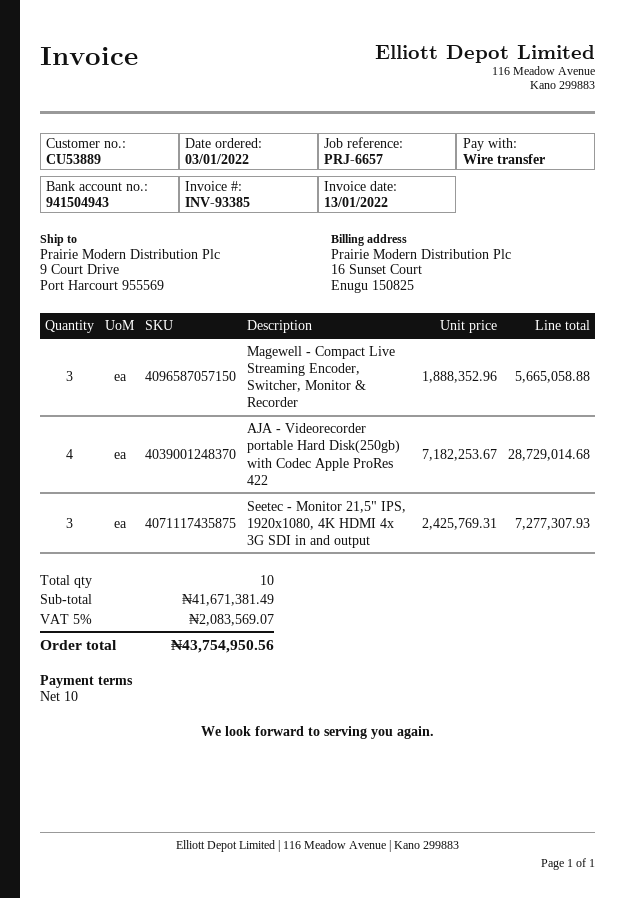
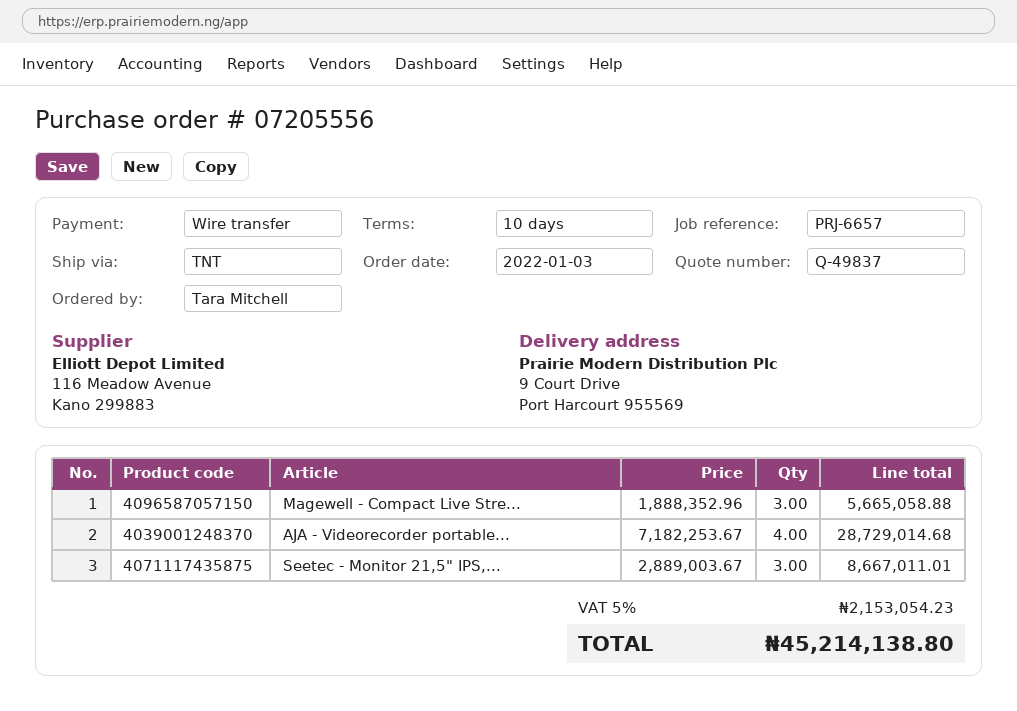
Seetec - Monitor 21,5" IPS, 1920x1080, 4K HDMI 4x 3G SDI in and output: 3 x 2425769.31 = 7277307.93 -> 3 x 2889003.67 = 8667011.01
tax: 5% = 2083569.07 -> 5% = 2153054.23
total: 43754950.56 -> 45214138.80

